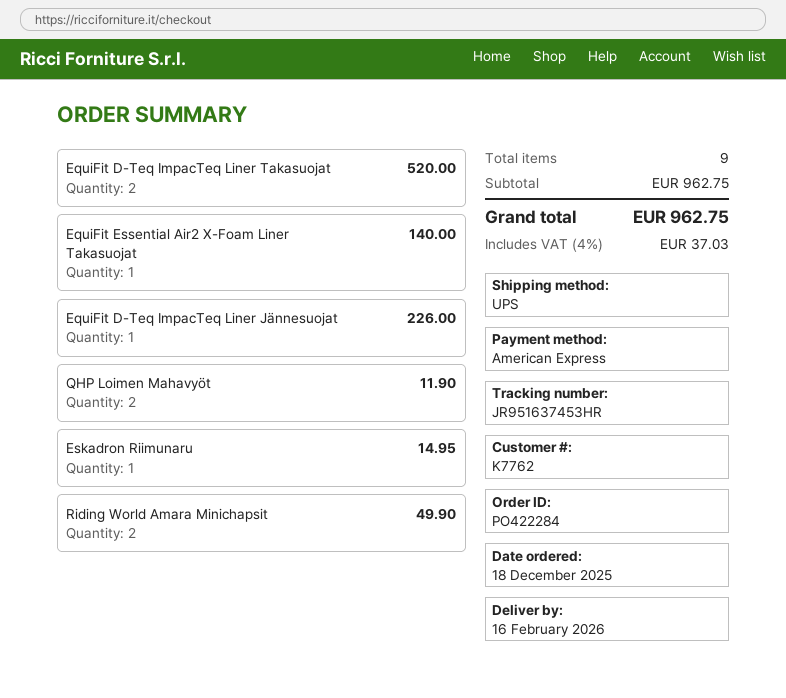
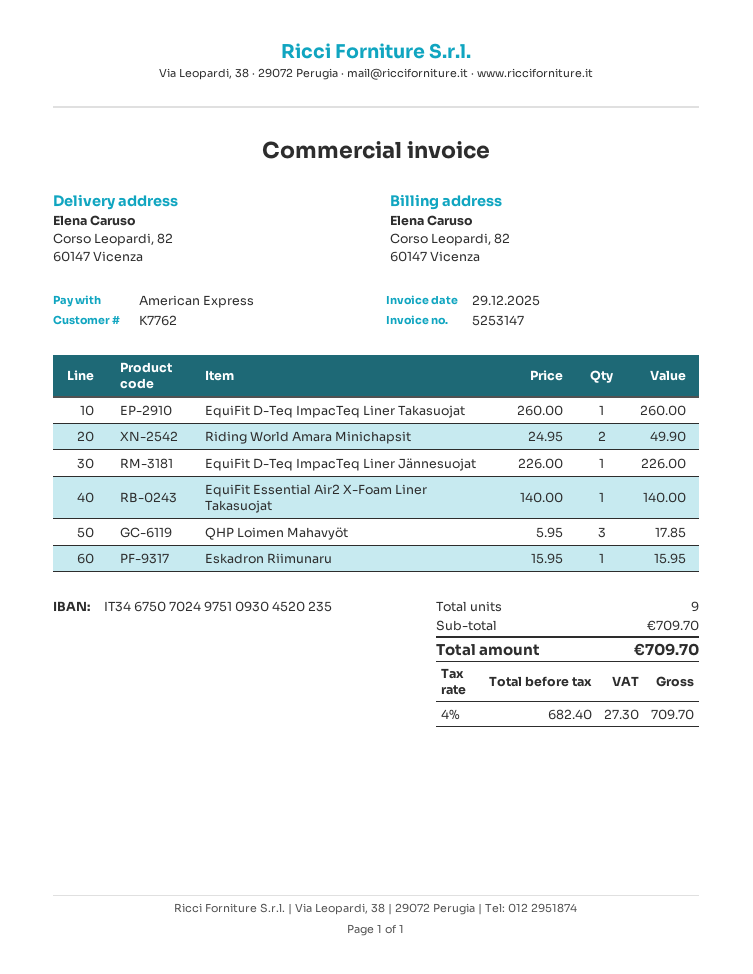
EquiFit D-Teq ImpacTeq Liner Takasuojat: 2 for 520.00 -> 1 for 260.00
QHP Loimen Mahavyöt: 2 for 11.90 -> 3 for 17.85
Eskadron Riimunaru: 1 for 14.95 -> 1 for 15.95
subtotal: 962.75 -> 709.70
tax: 4% = 37.03 -> 4% = 27.30
total: 962.75 -> 709.70

